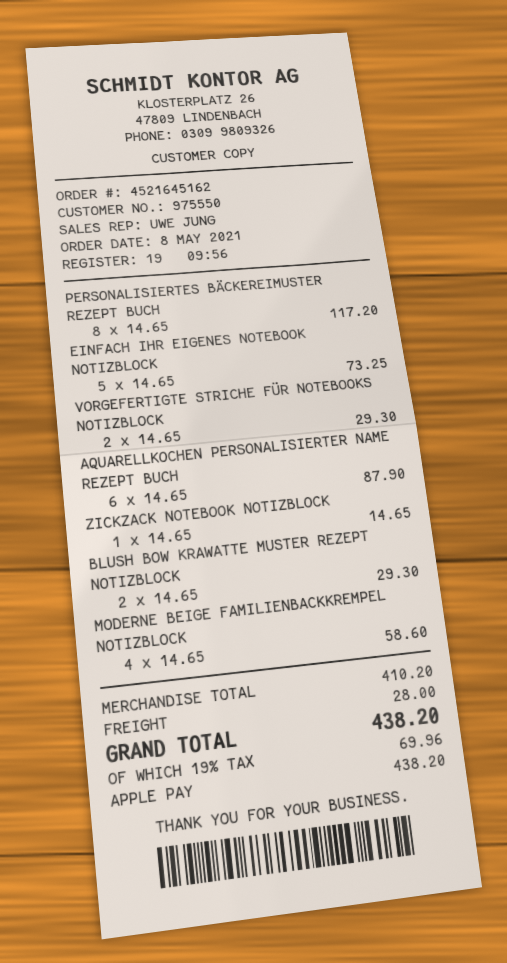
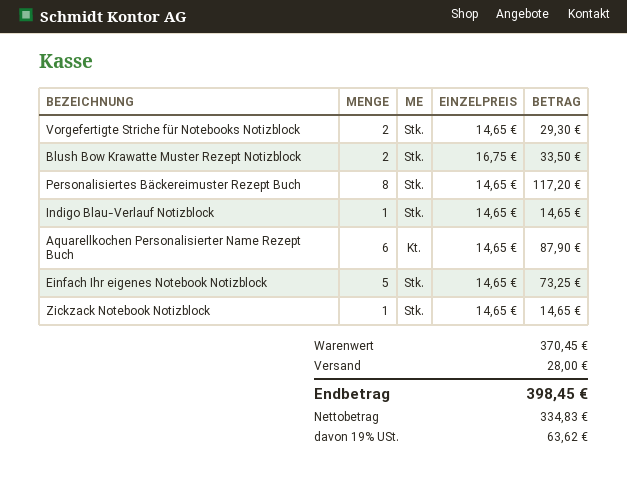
BLUSH BOW KRAWATTE MUSTER REZEPT NOTIZBLOCK: 2 x 14.65 = 29.30 -> 2 x 16.75 = 33.50
MODERNE BEIGE FAMILIENBACKKREMPEL NOTIZBLOCK: 4 x 14.65 = 58.60 -> none
Indigo Blau-Verlauf Notizblock: none -> 1 x 14.65 = 14.65
subtotal: 410.20 -> 370.45
tax: 19% = 69.96 -> 19% = 63.62
total: 438.20 -> 398.45

